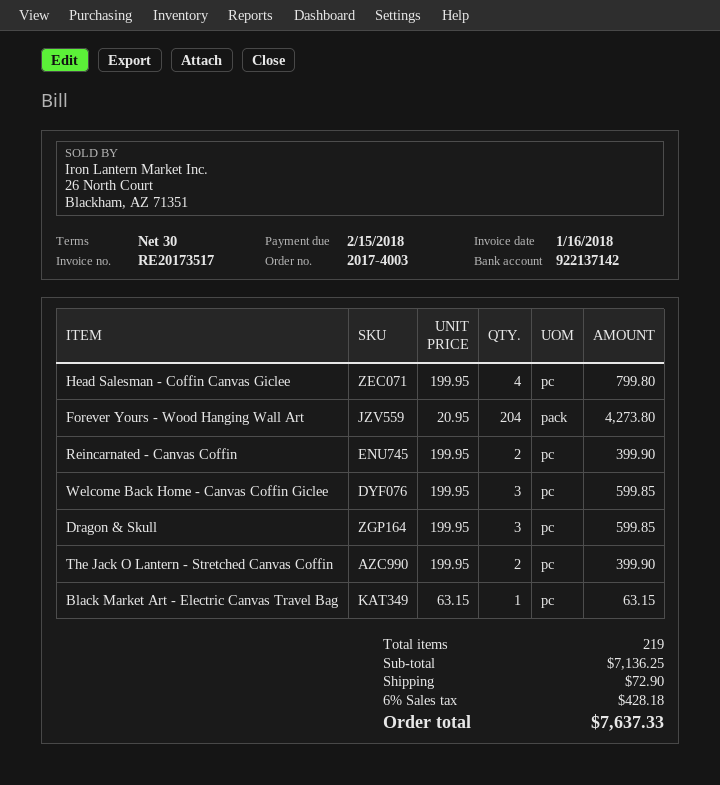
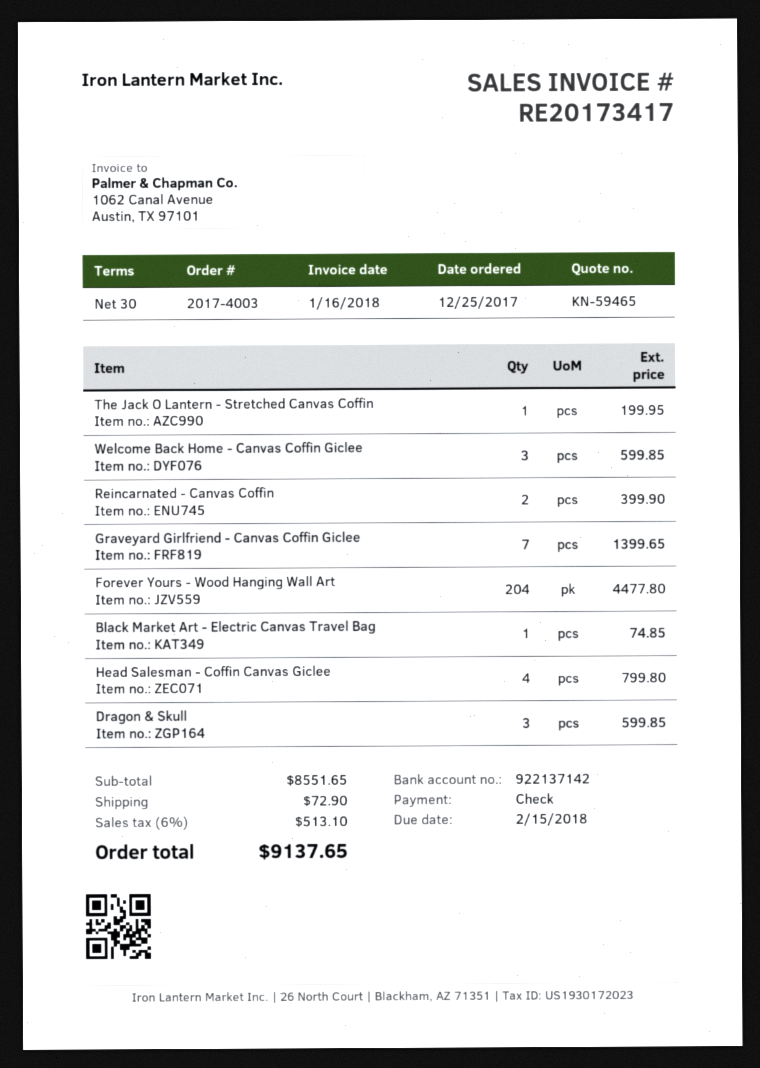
invoice number: RE20173517 -> RE20173417
Forever Yours - Wood Hanging Wall Art: 204 for 4273.80 -> 204 for 4477.80
The Jack O Lantern - Stretched Canvas Coffin: 2 for 399.90 -> 1 for 199.95
Black Market Art - Electric Canvas Travel Bag: 1 for 63.15 -> 1 for 74.85
Graveyard Girlfriend - Canvas Coffin Giclee: none -> 7 for 1399.65
subtotal: 7136.25 -> 8551.65
tax: 6% = 428.18 -> 6% = 513.10
total: 7637.33 -> 9137.65

